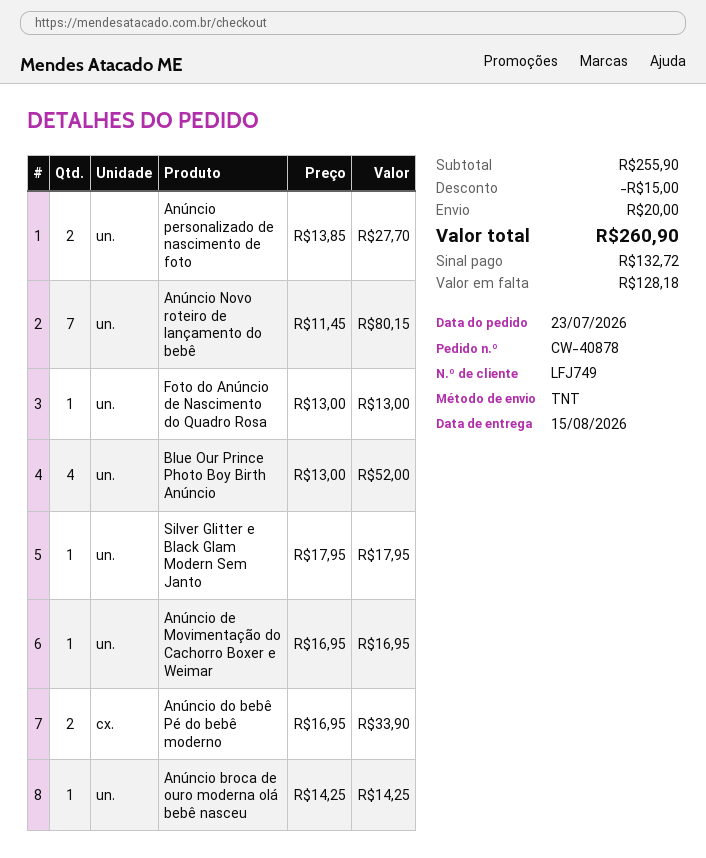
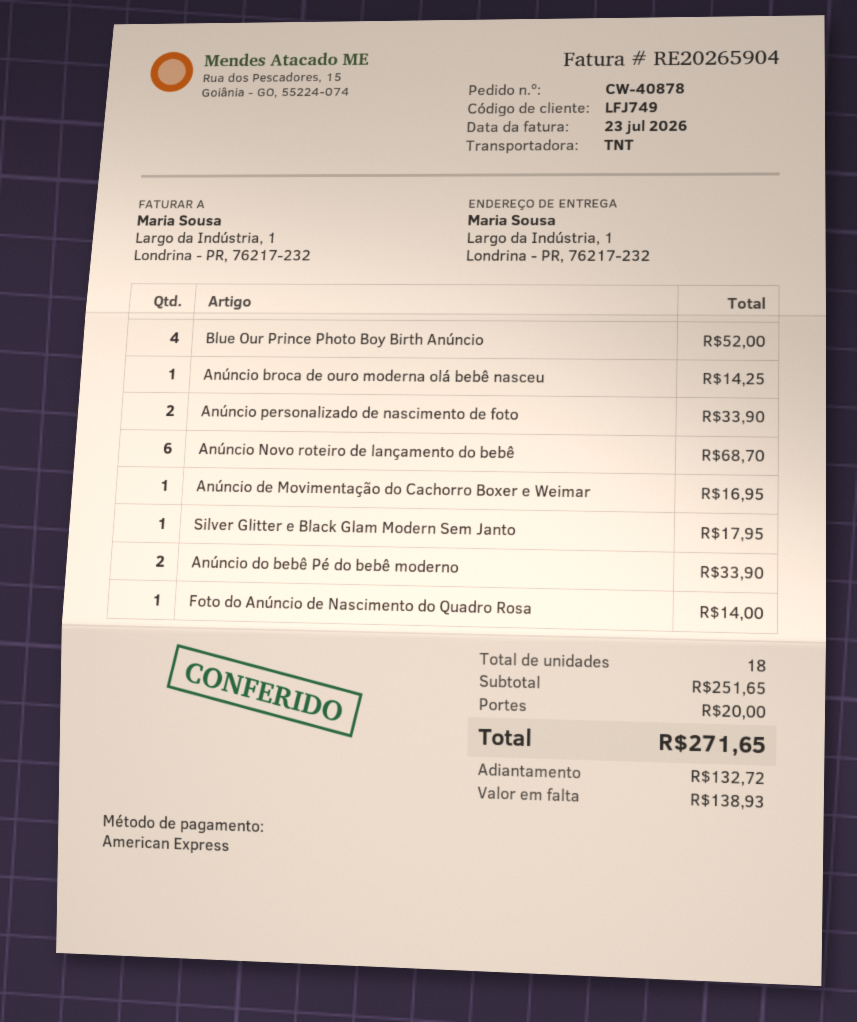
Anúncio personalizado de nascimento de foto: 2 for 27.70 -> 2 for 33.90
Anúncio Novo roteiro de lançamento do bebê: 7 for 80.15 -> 6 for 68.70
Foto do Anúncio de Nascimento do Quadro Rosa: 1 for 13.00 -> 1 for 14.00
subtotal: 255.90 -> 251.65
discount: 15.00 -> none
total: 260.90 -> 271.65
balance: 128.18 -> 138.93

